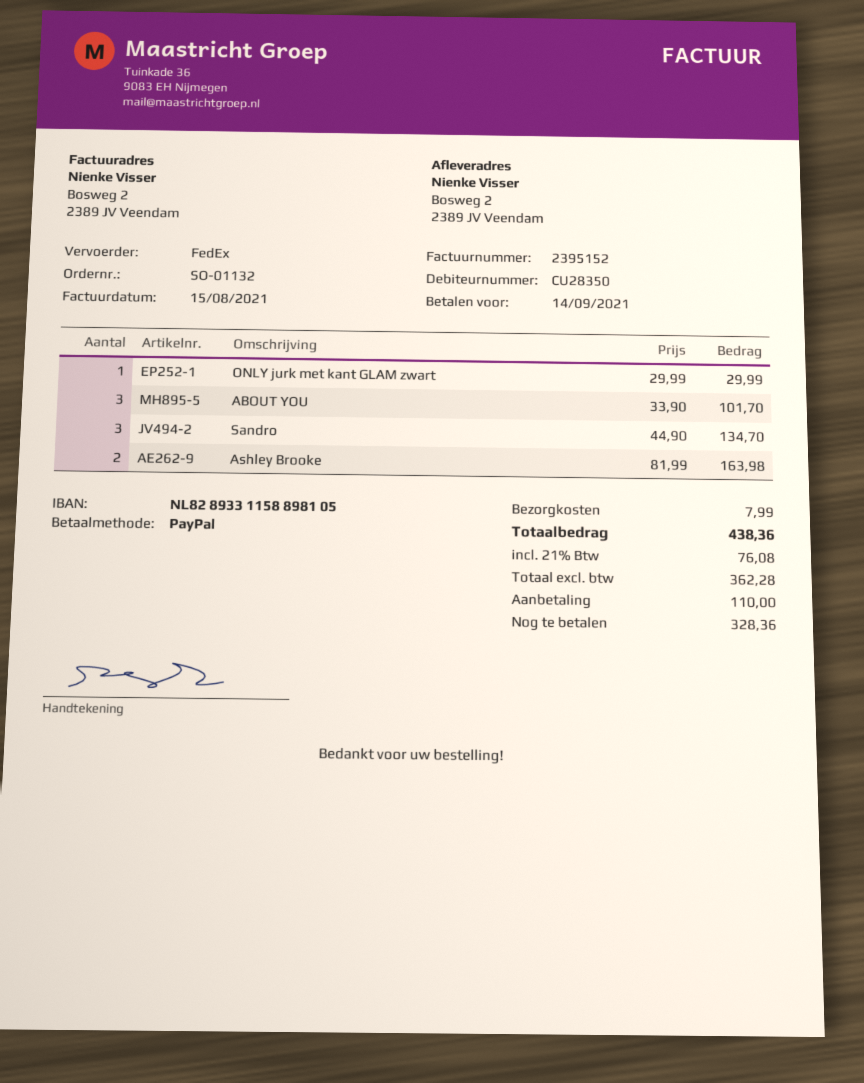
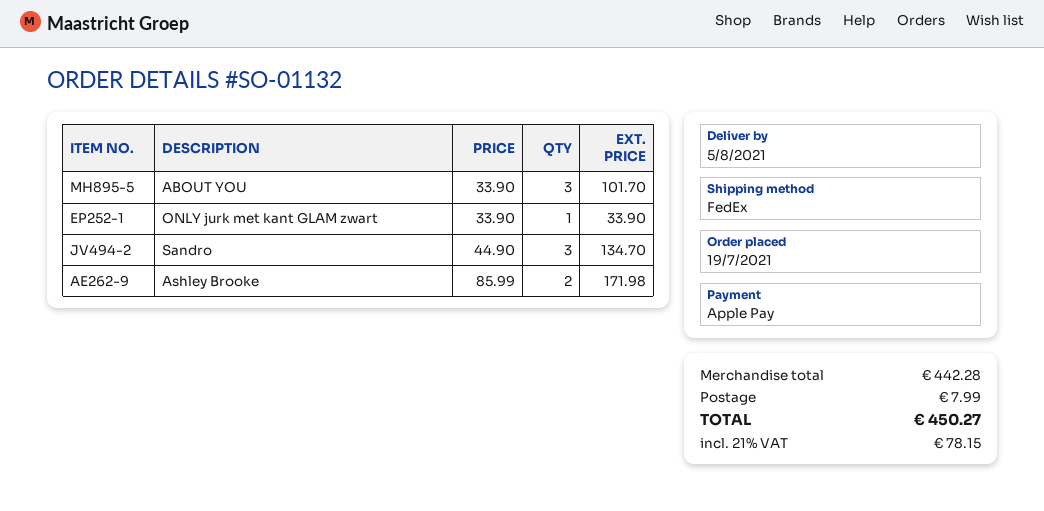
payment method: PayPal -> Apple Pay
ONLY jurk met kant GLAM zwart: 1 x 29.99 = 29.99 -> 1 x 33.90 = 33.90
Ashley Brooke: 2 x 81.99 = 163.98 -> 2 x 85.99 = 171.98
tax: 21% = 76.08 -> 21% = 78.15
total: 438.36 -> 450.27

